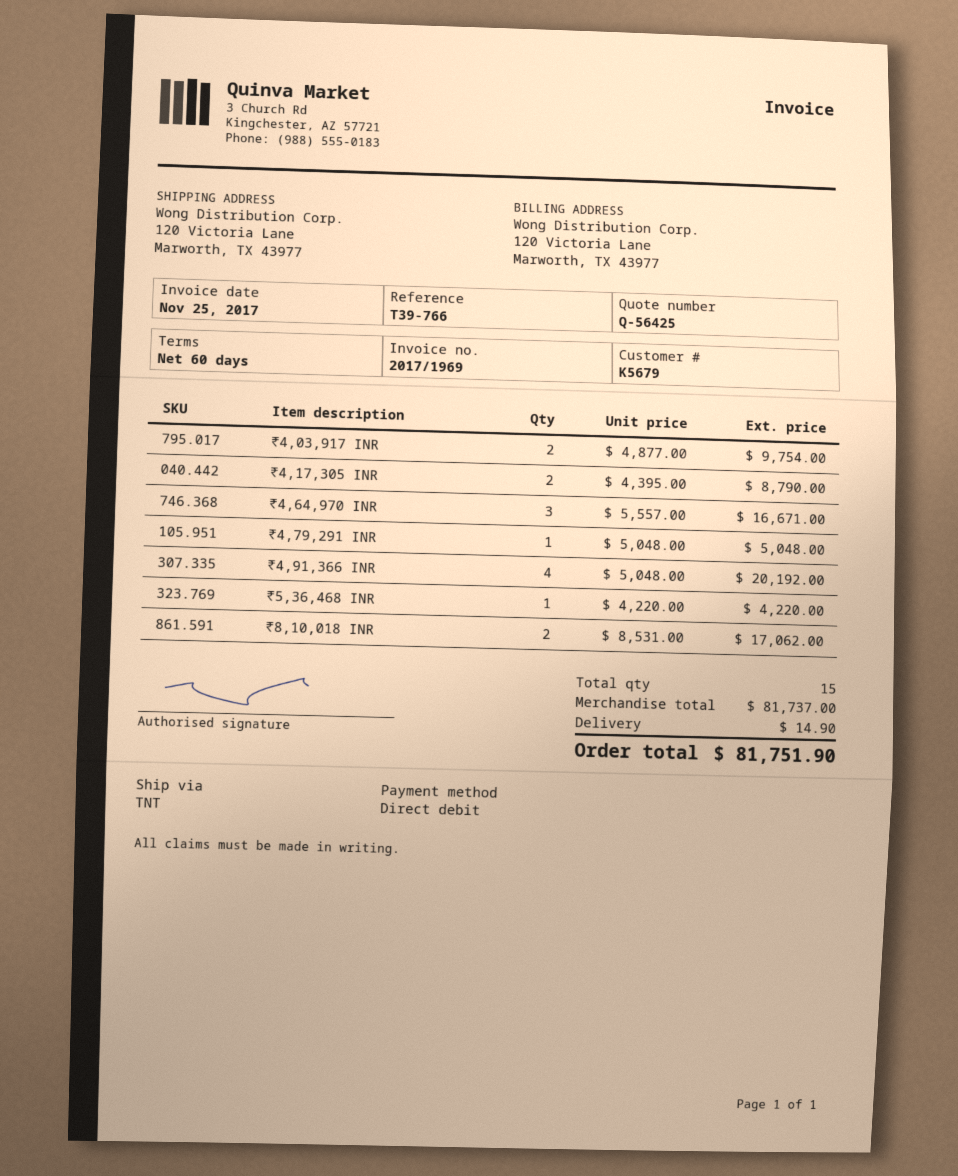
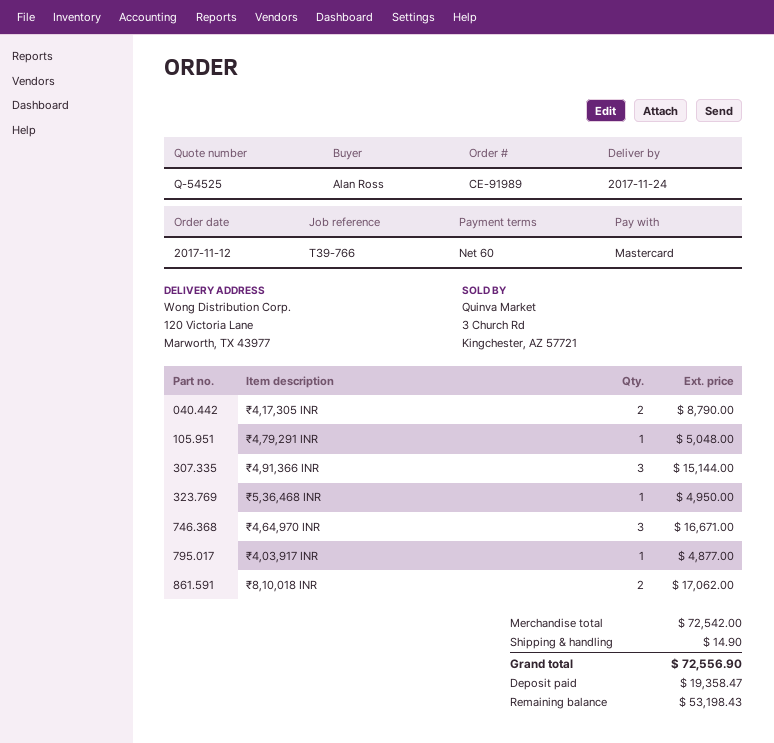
quote number: Q-56425 -> Q-54525
payment method: direct debit -> Mastercard
₹4,03,917 INR: 2 for 9754.00 -> 1 for 4877.00
₹4,91,366 INR: 4 for 20192.00 -> 3 for 15144.00
₹5,36,468 INR: 1 for 4220.00 -> 1 for 4950.00
subtotal: 81737.00 -> 72542.00
total: 81751.90 -> 72556.90

